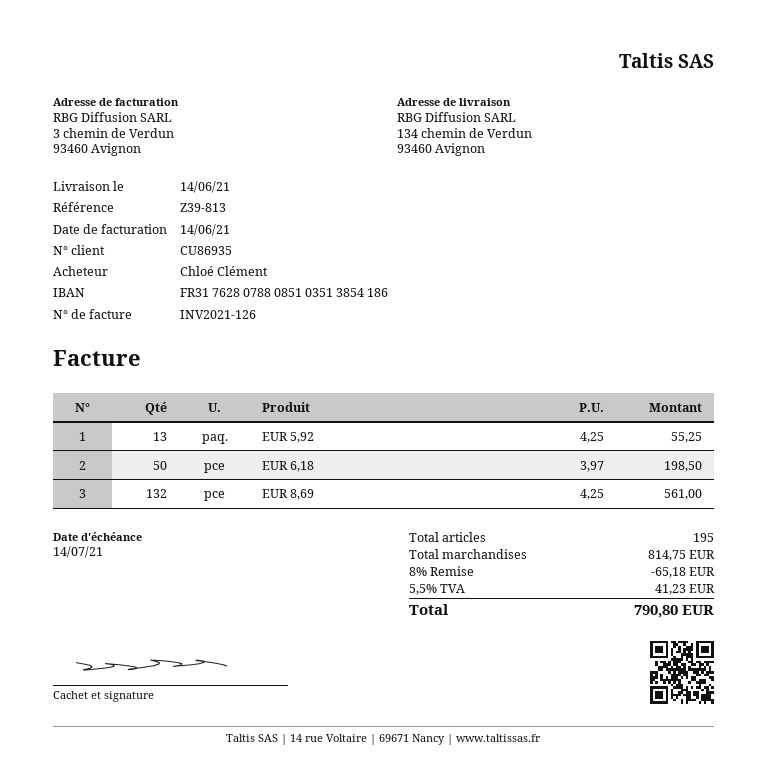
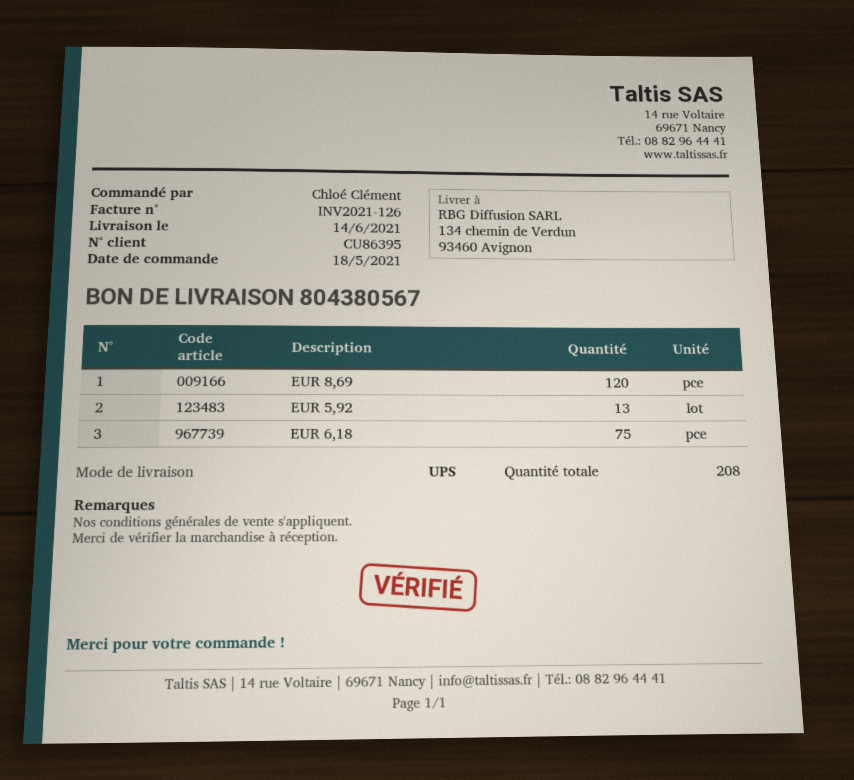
customer number: CU86935 -> CU86395
EUR 6,18: 50 -> 75
EUR 8,69: 132 -> 120
total quantity: 195 -> 208

